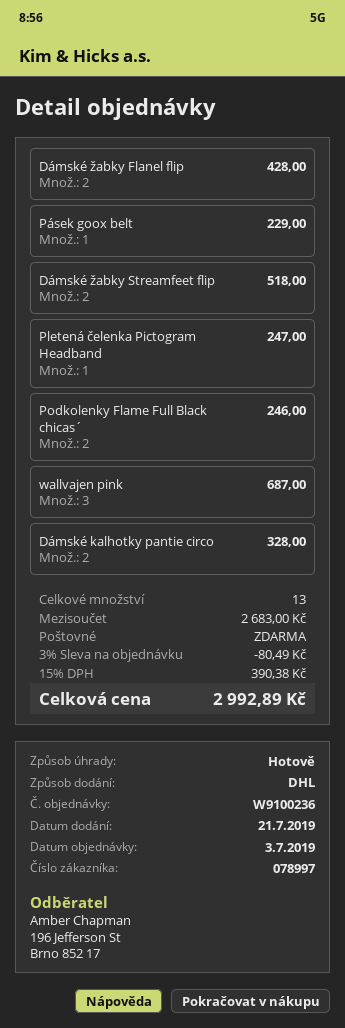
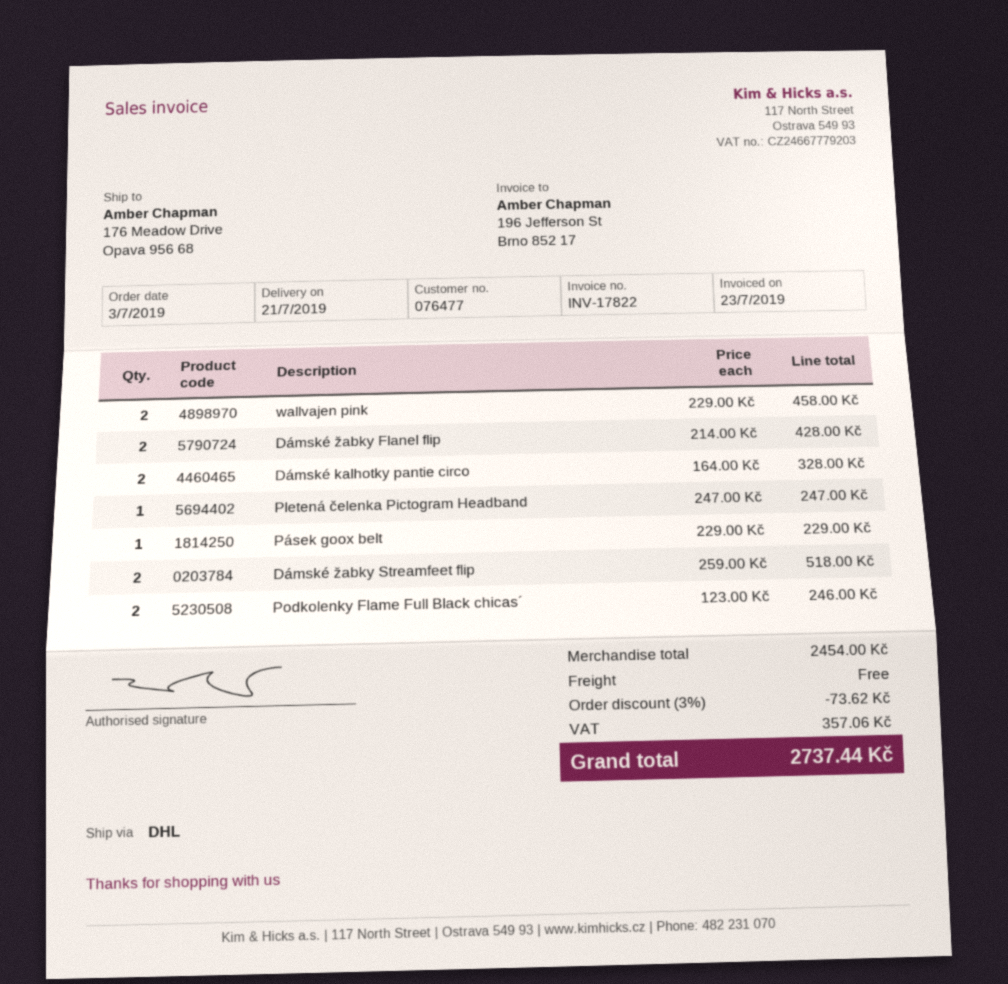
customer number: 078997 -> 076477
wallvajen pink: 3 for 687.00 -> 2 for 458.00
subtotal: 2683.00 -> 2454.00
discount: 3% = 80.49 -> 3% = 73.62
tax: 390.38 -> 357.06
total: 2992.89 -> 2737.44

